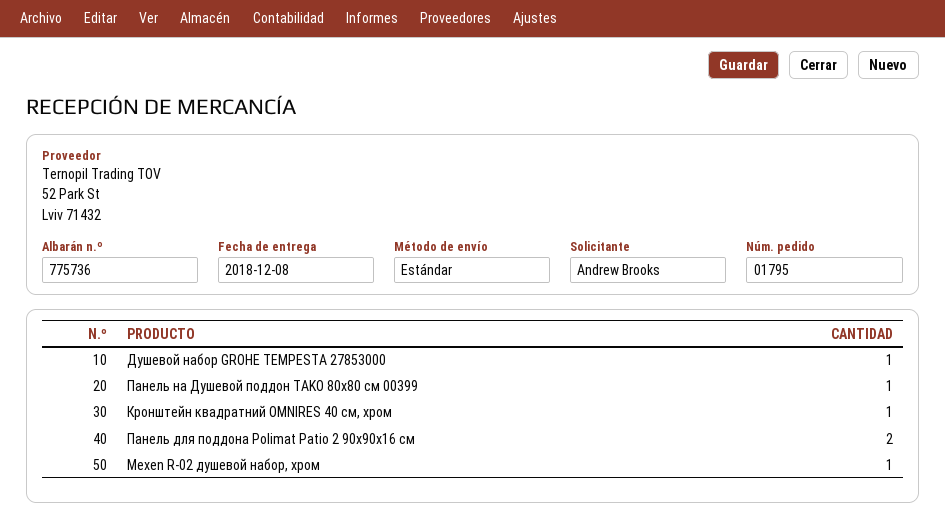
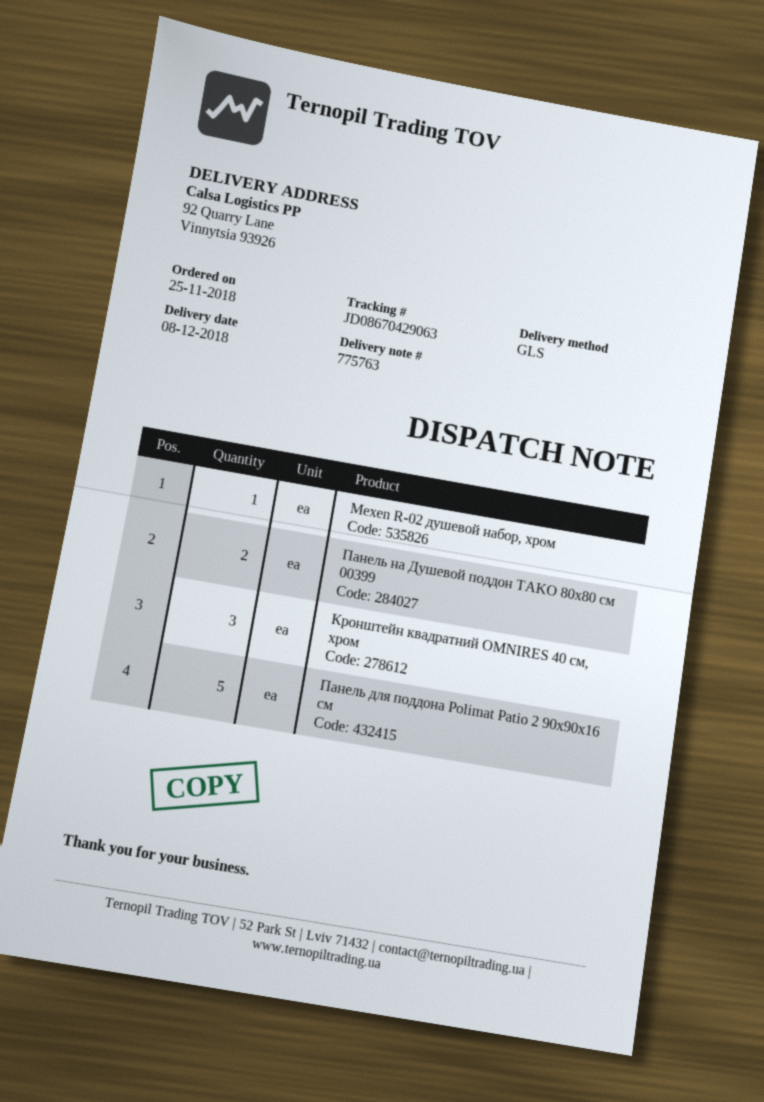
delivery note number: 775736 -> 775763
shipping method: standard -> GLS
Душевой набор GROHE TEMPESTA 27853000: 1 -> none
Панель на Душевой поддон TAKO 80х80 см 00399: 1 -> 2
Кронштейн квадратний OMNIRES 40 см, хром: 1 -> 3
Панель для поддона Polimat Patio 2 90х90x16 см: 2 -> 5

